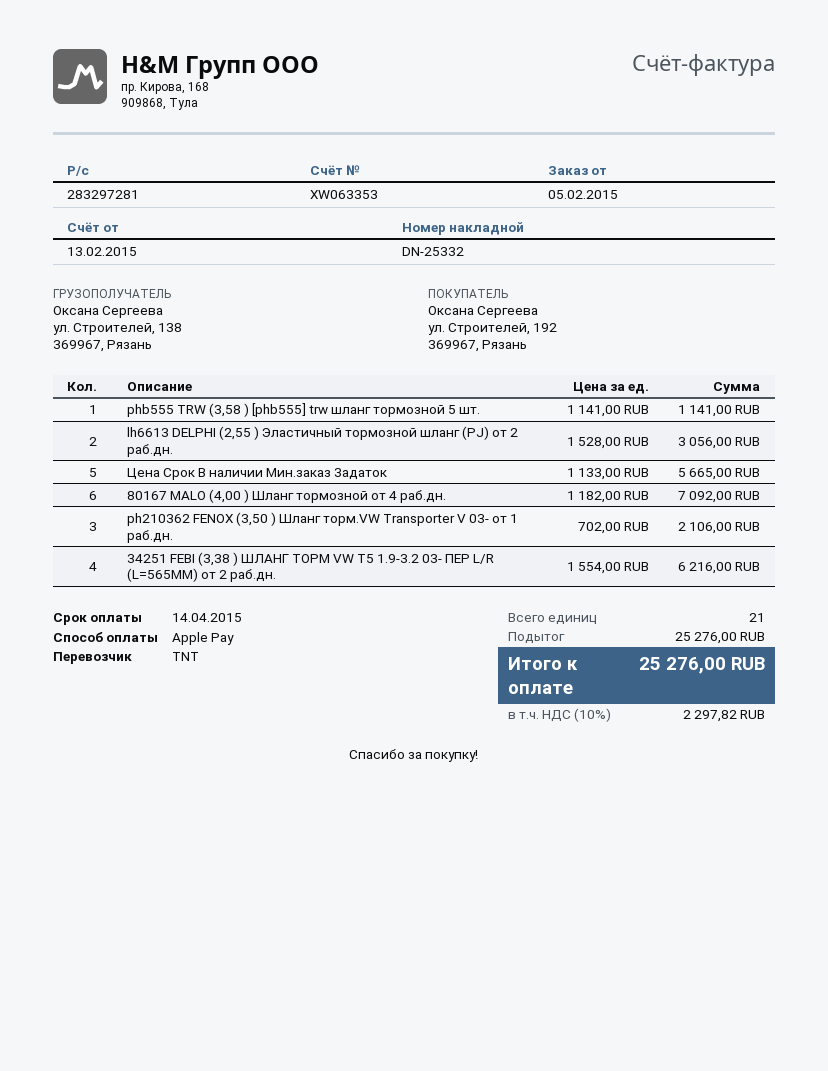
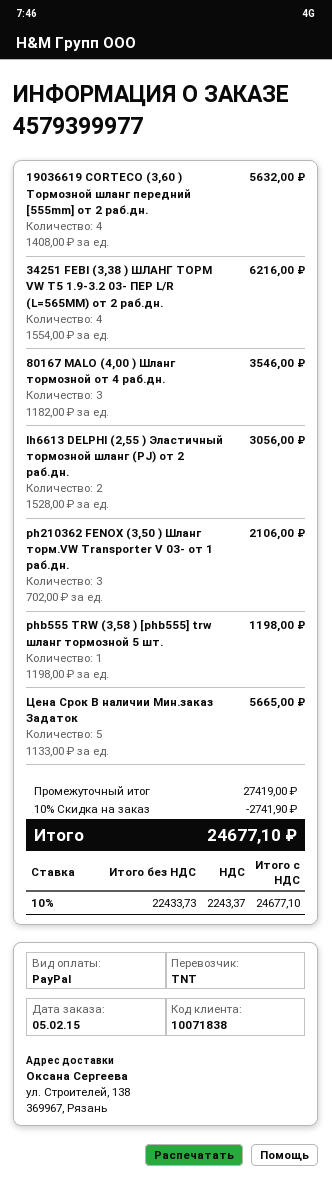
payment method: Apple Pay -> PayPal
phb555 TRW (3,58 ) [phb555] trw шланг тормозной 5 шт.: 1 x 1141.00 = 1141.00 -> 1 x 1198.00 = 1198.00
80167 MALO (4,00 ) Шланг тормозной от 4 раб.дн.: 6 x 1182.00 = 7092.00 -> 3 x 1182.00 = 3546.00
19036619 CORTECO (3,60 ) Тормозной шланг передний [555mm] от 2 раб.дн.: none -> 4 x 1408.00 = 5632.00
subtotal: 25276.00 -> 27419.00
discount: none -> 10% = 2741.90
tax: 10% = 2297.82 -> 10% = 2243.37
total: 25276.00 -> 24677.10

